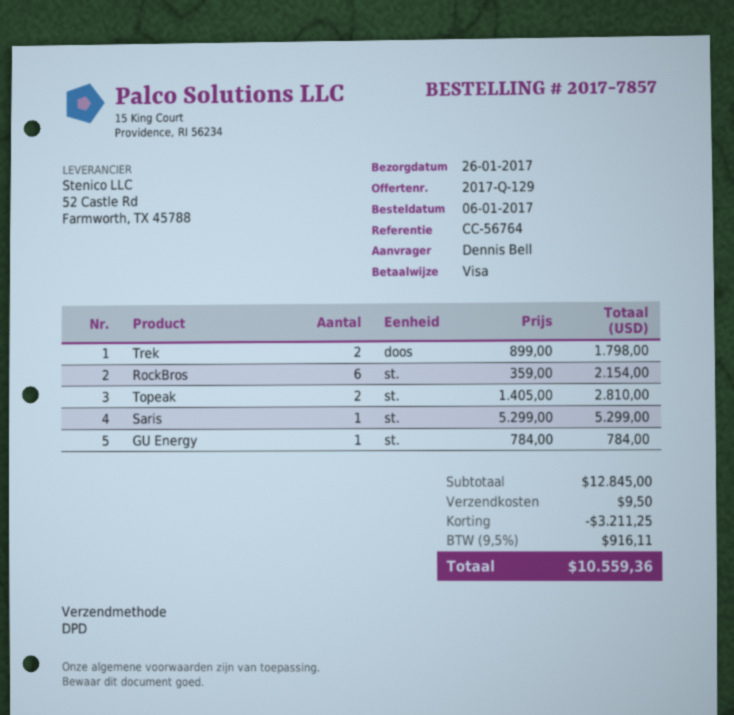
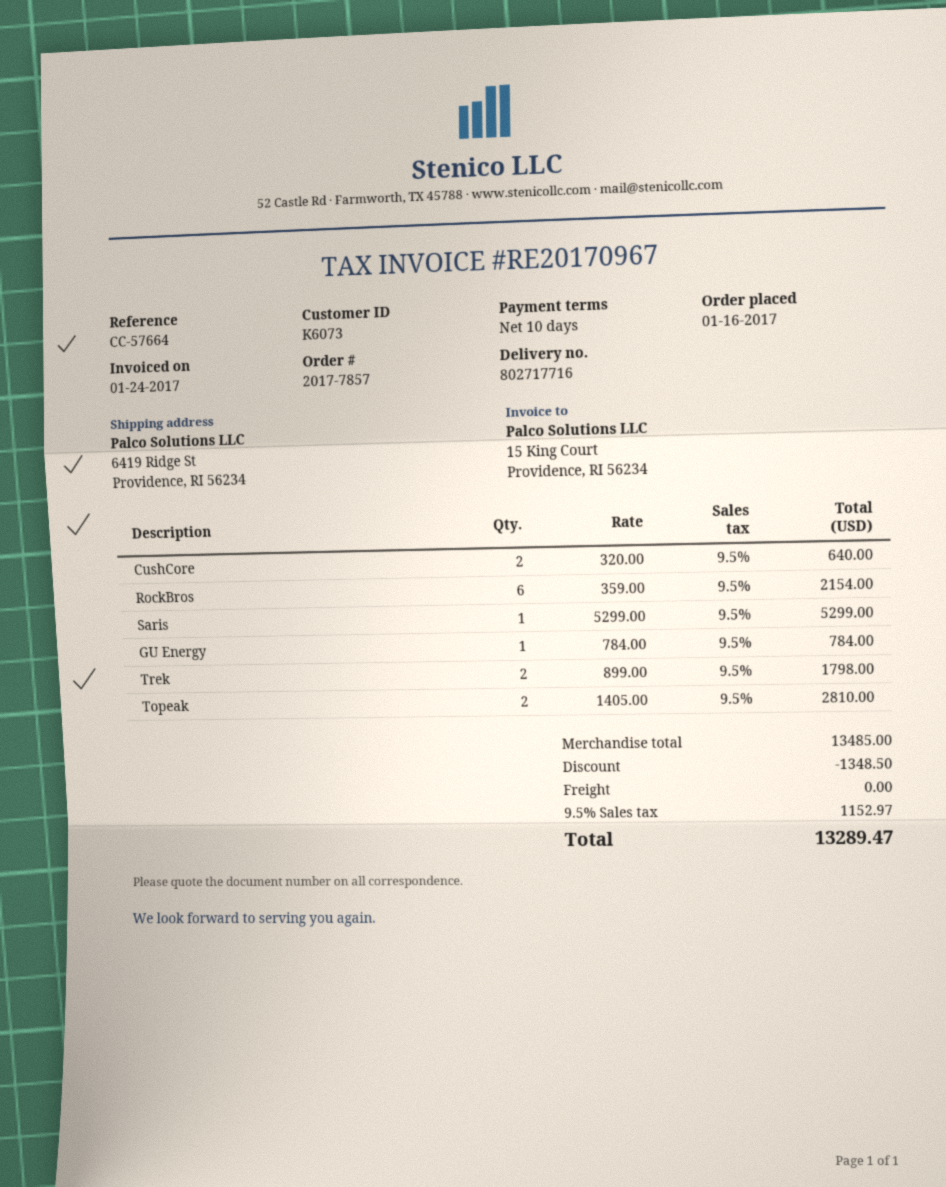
order date: 2017-01-06 -> 2017-01-16
reference: CC-56764 -> CC-57664
CushCore: none -> 2 x 320.00 = 640.00
subtotal: 12845.00 -> 13485.00
discount: 3211.25 -> 1348.50
shipping: 9.50 -> 0.00
tax: 9.5% = 916.11 -> 9.5% = 1152.97
total: 10559.36 -> 13289.47

